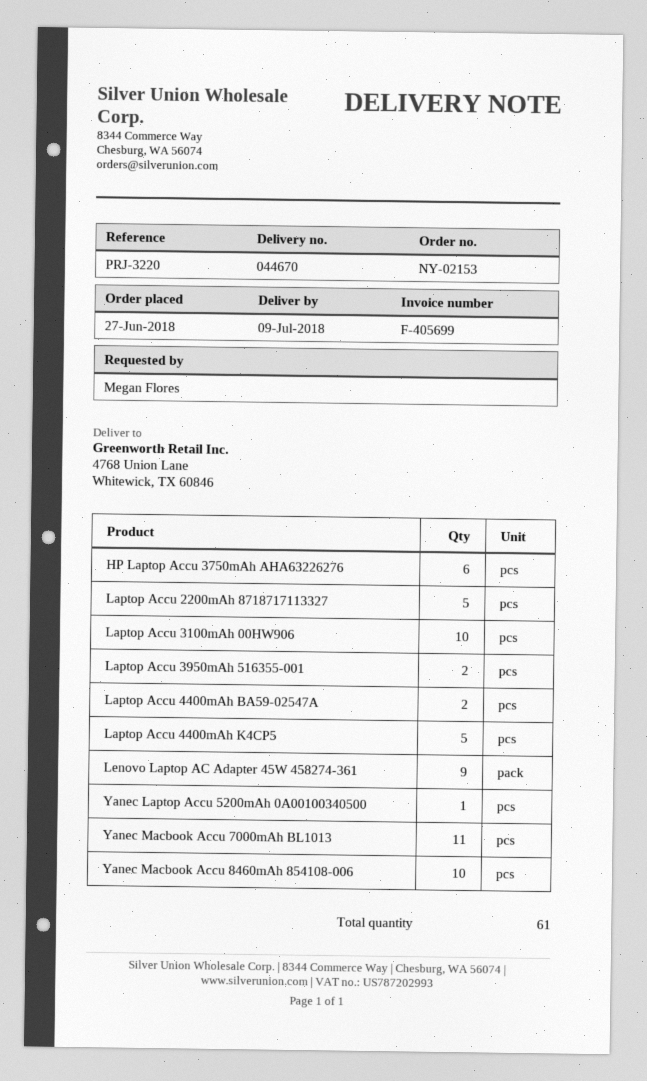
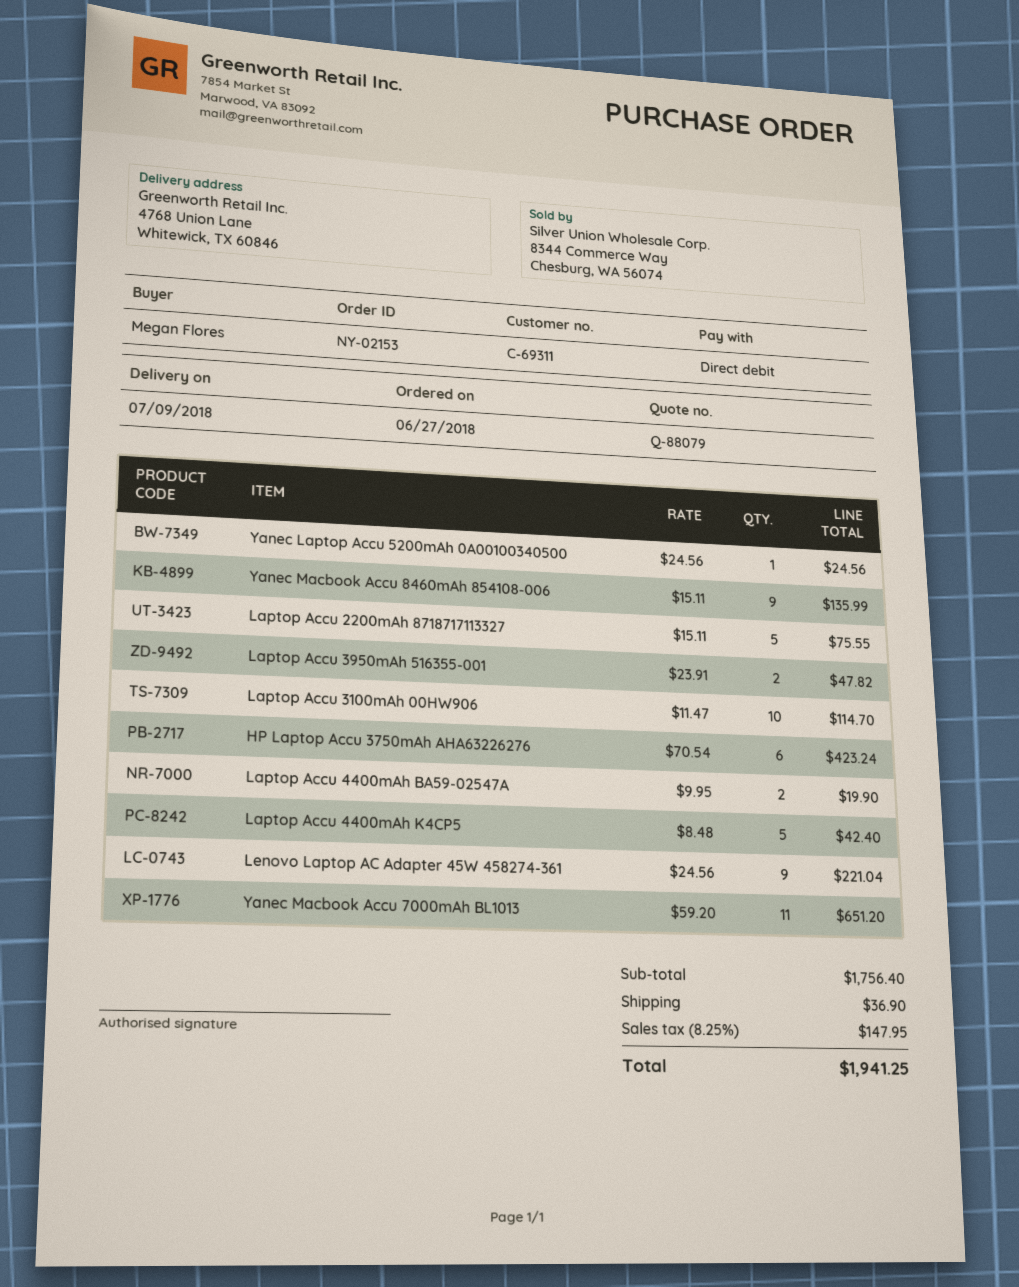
Yanec Macbook Accu 8460mAh 854108-006: 10 -> 9

